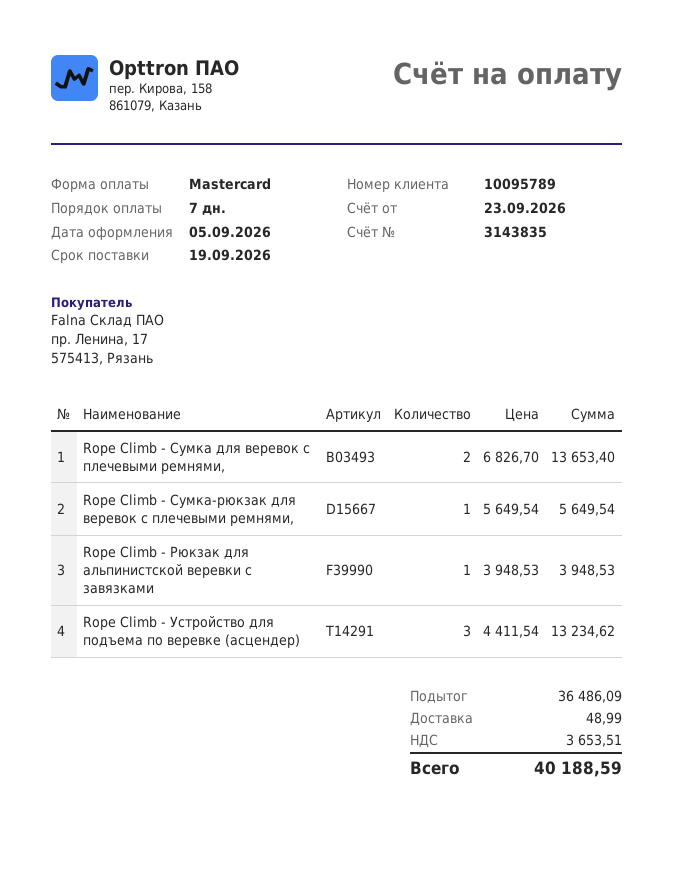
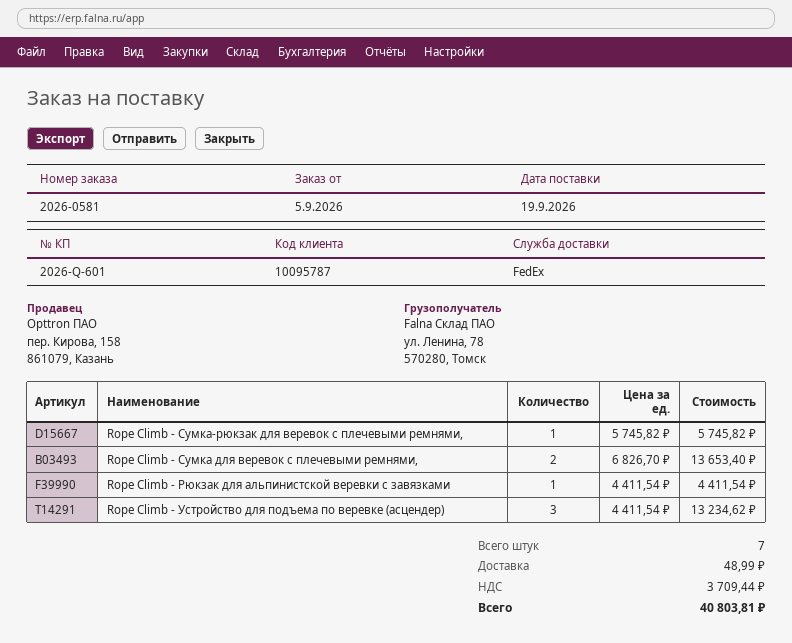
customer number: 10095789 -> 10095787
Rope Climb - Сумка-рюкзак для веревок с плечевыми ремнями,: 1 x 5649.54 = 5649.54 -> 1 x 5745.82 = 5745.82
Rope Climb - Рюкзак для альпинистской веревки с завязками: 1 x 3948.53 = 3948.53 -> 1 x 4411.54 = 4411.54
tax: 3653.51 -> 3709.44
total: 40188.59 -> 40803.81

